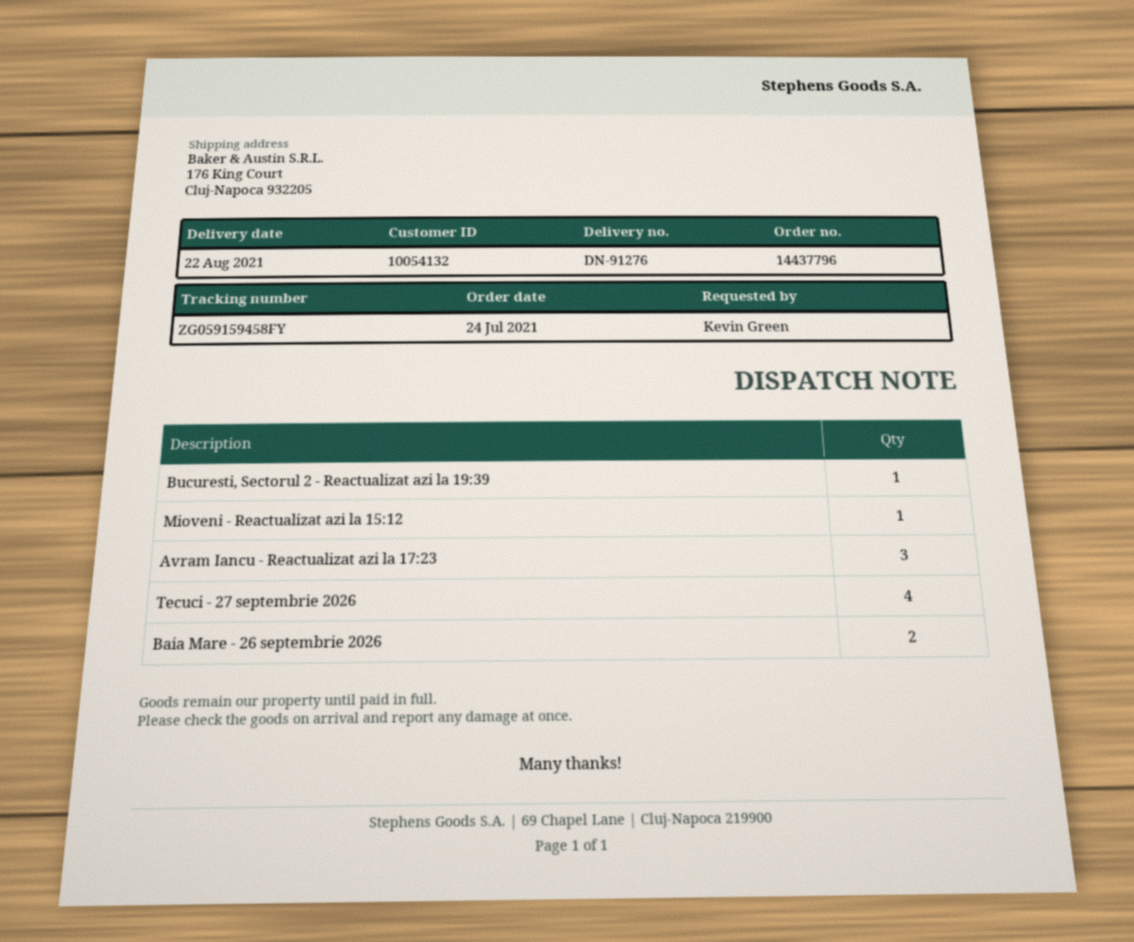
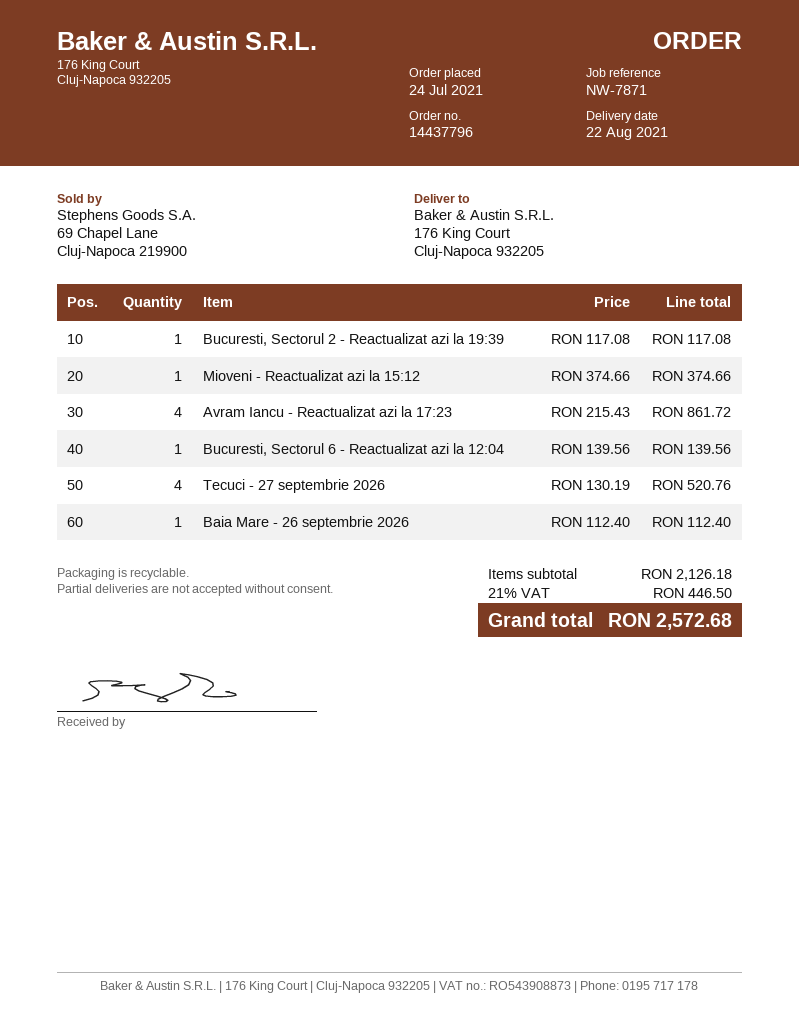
Avram Iancu - Reactualizat azi la 17:23: 3 -> 4
Baia Mare - 26 septembrie 2026: 2 -> 1
Bucuresti, Sectorul 6 - Reactualizat azi la 12:04: none -> 1

